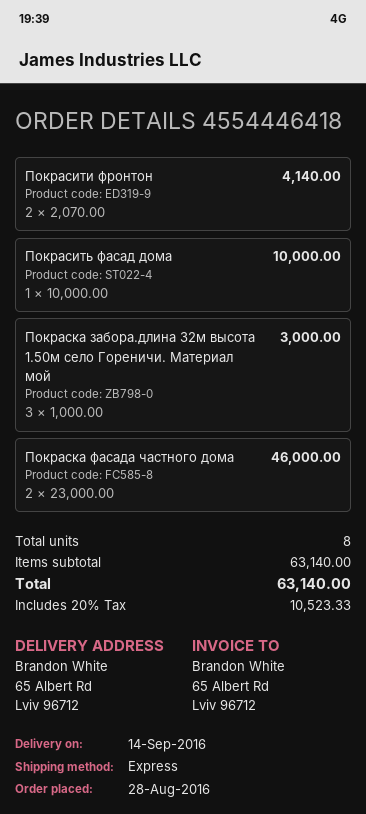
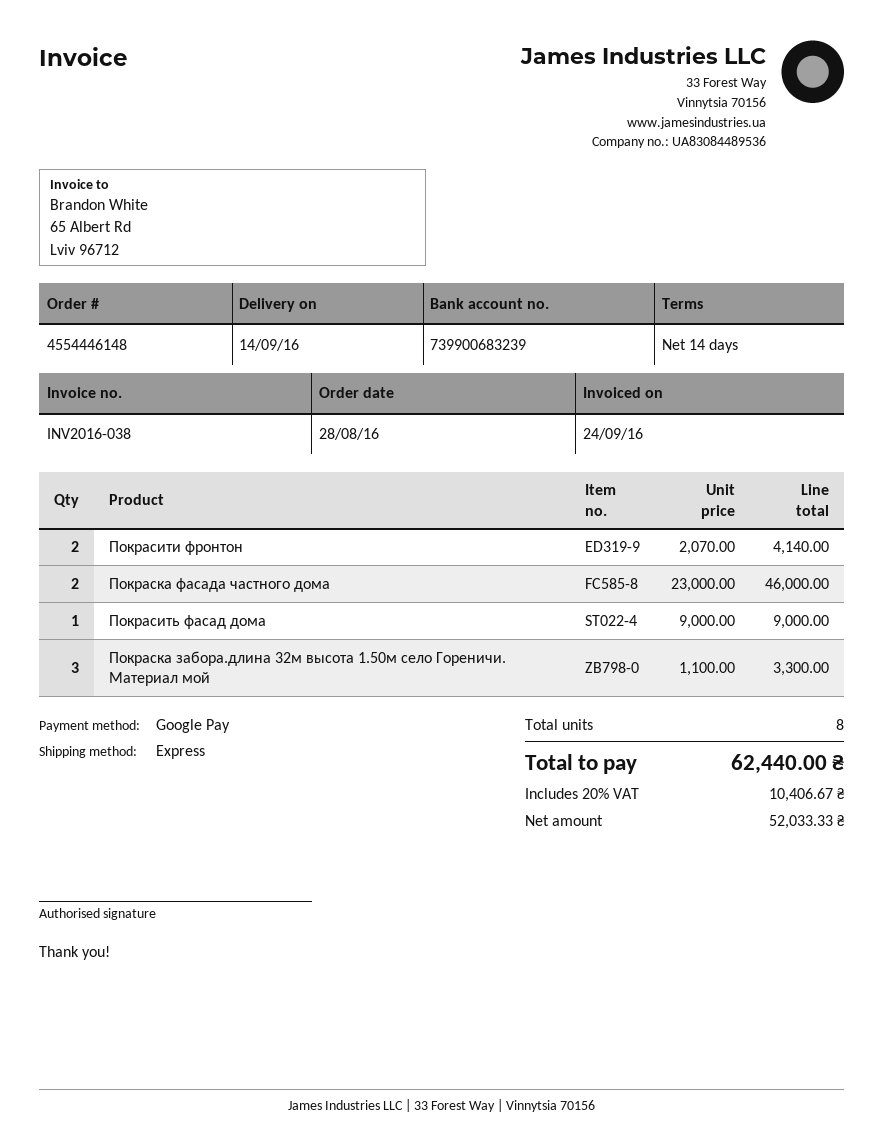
order number: 4554446418 -> 4554446148
Покрасить фасад дома: 1 x 10000.00 = 10000.00 -> 1 x 9000.00 = 9000.00
Покраска забора.длина 32м высота 1.50м село Гореничи. Материал мой: 3 x 1000.00 = 3000.00 -> 3 x 1100.00 = 3300.00
tax: 20% = 10523.33 -> 20% = 10406.67
total: 63140.00 -> 62440.00

